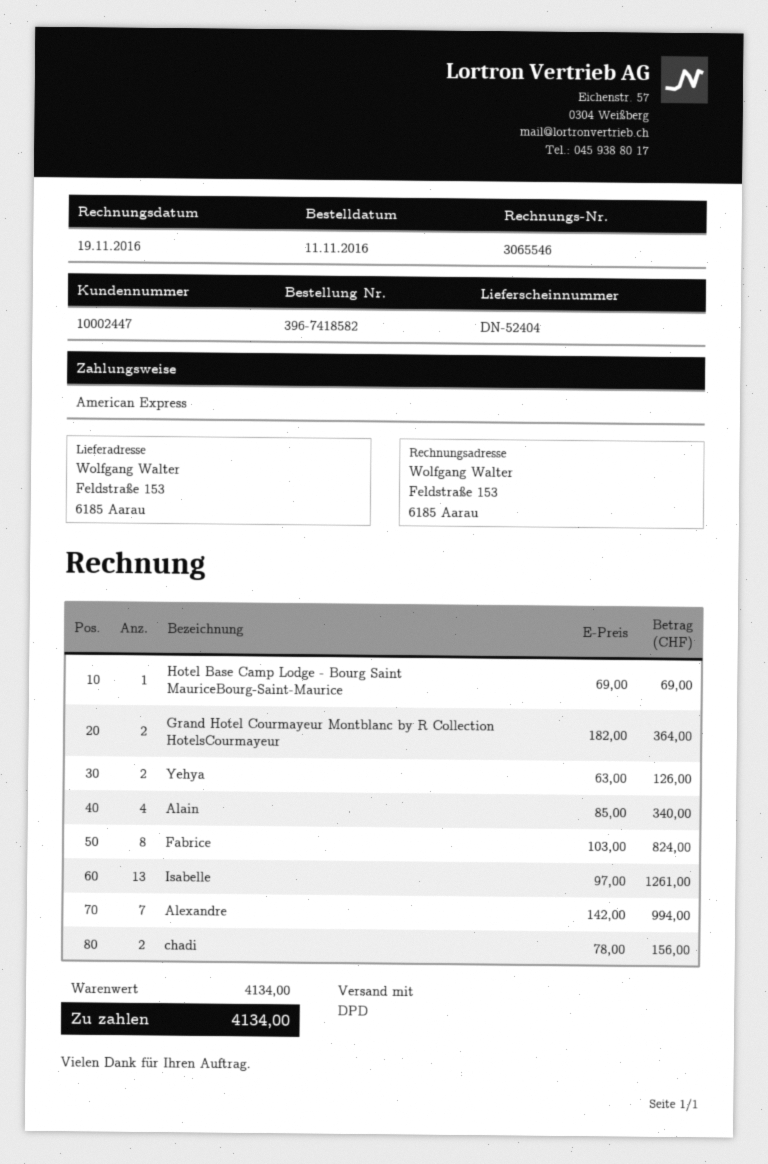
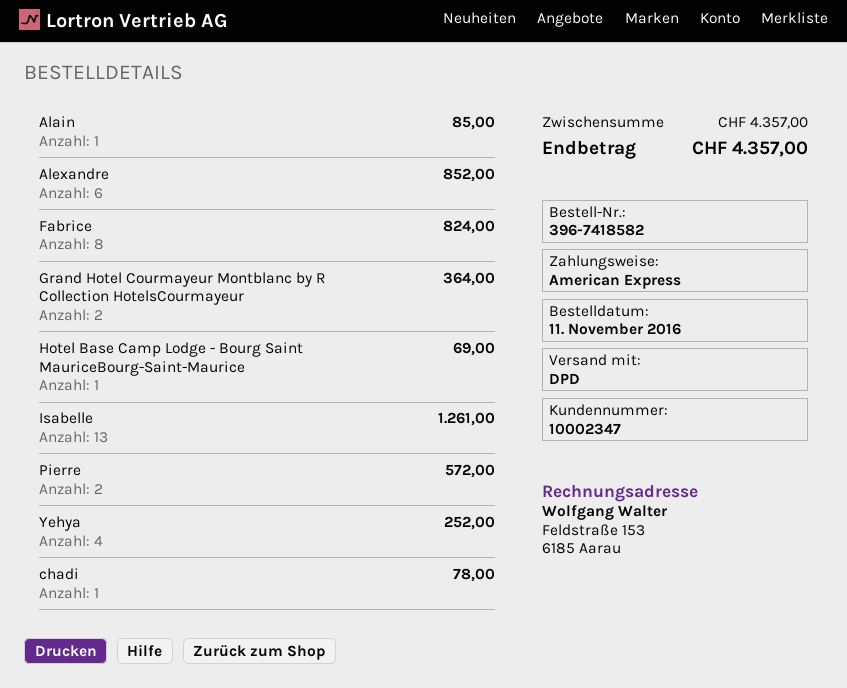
customer number: 10002447 -> 10002347
Yehya: 2 for 126.00 -> 4 for 252.00
Alain: 4 for 340.00 -> 1 for 85.00
Alexandre: 7 for 994.00 -> 6 for 852.00
chadi: 2 for 156.00 -> 1 for 78.00
Pierre: none -> 2 for 572.00
subtotal: 4134.00 -> 4357.00
total: 4134.00 -> 4357.00

